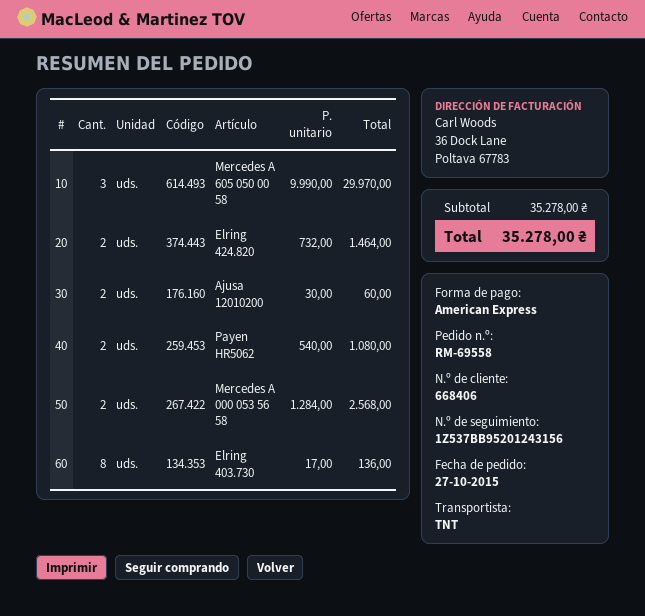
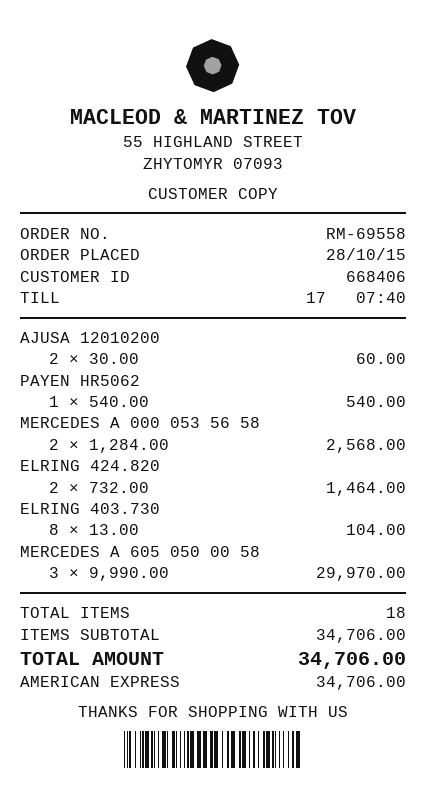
order date: 2015-10-27 -> 2015-10-28
Payen HR5062: 2 x 540.00 = 1080.00 -> 1 x 540.00 = 540.00
Elring 403.730: 8 x 17.00 = 136.00 -> 8 x 13.00 = 104.00
subtotal: 35278.00 -> 34706.00
total: 35278.00 -> 34706.00

